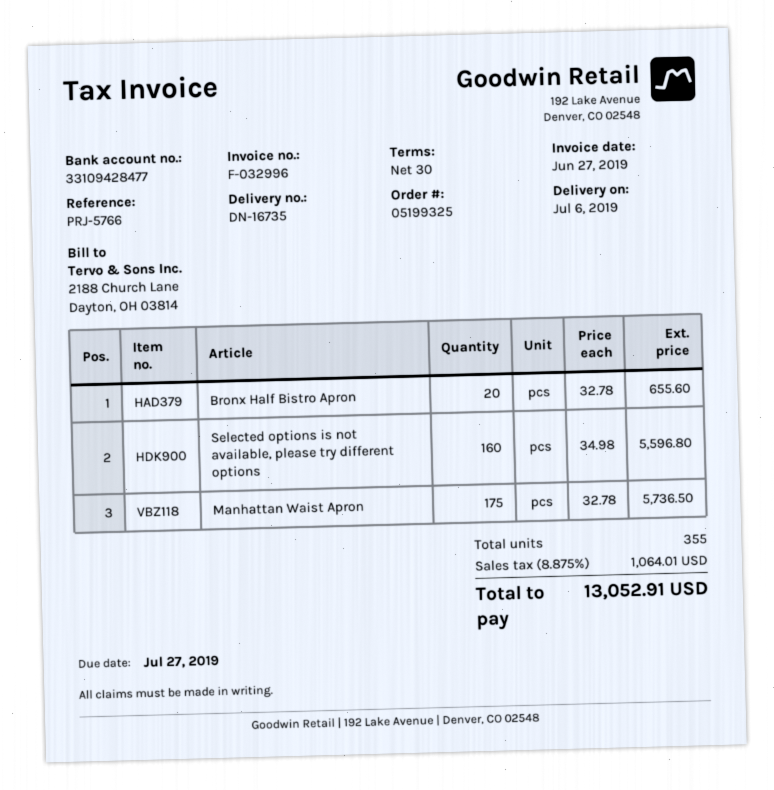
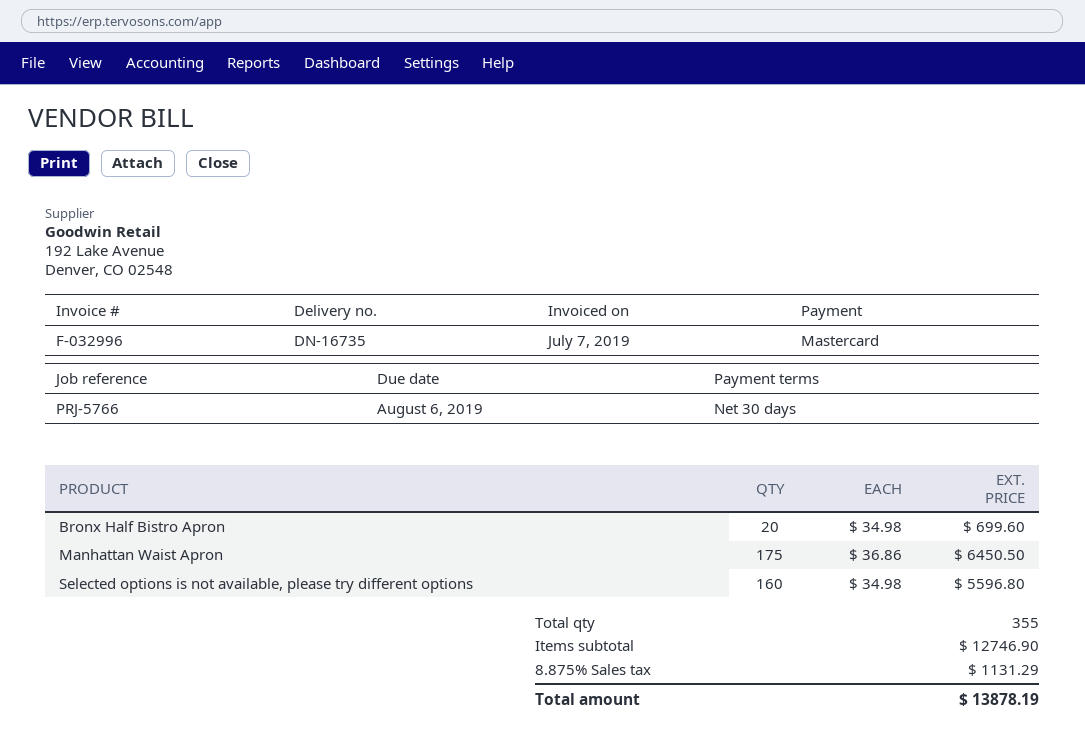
invoice date: 2019-06-27 -> 2019-07-07
due date: 2019-07-27 -> 2019-08-06
Bronx Half Bistro Apron: 20 x 32.78 = 655.60 -> 20 x 34.98 = 699.60
Manhattan Waist Apron: 175 x 32.78 = 5736.50 -> 175 x 36.86 = 6450.50
tax: 8.875% = 1064.01 -> 8.875% = 1131.29
total: 13052.91 -> 13878.19

